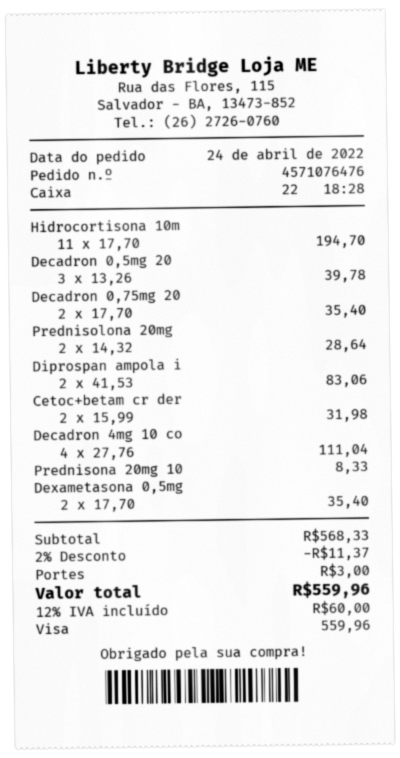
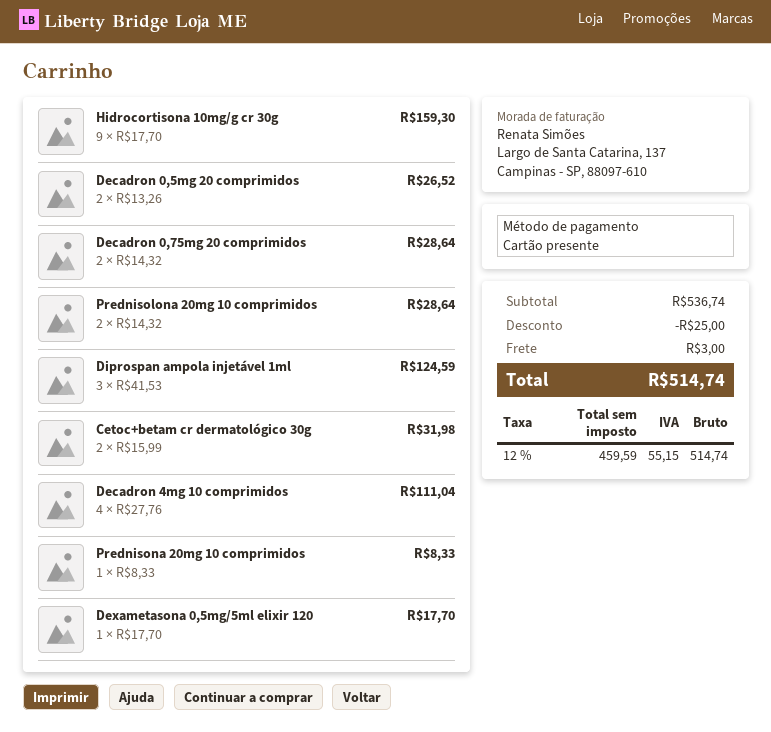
payment method: Visa -> gift card
Hidrocortisona 10m: 11 x 17.70 = 194.70 -> 9 x 17.70 = 159.30
Decadron 0,5mg 20: 3 x 13.26 = 39.78 -> 2 x 13.26 = 26.52
Decadron 0,75mg 20: 2 x 17.70 = 35.40 -> 2 x 14.32 = 28.64
Diprospan ampola i: 2 x 41.53 = 83.06 -> 3 x 41.53 = 124.59
Dexametasona 0,5mg: 2 x 17.70 = 35.40 -> 1 x 17.70 = 17.70
subtotal: 568.33 -> 536.74
discount: 11.37 -> 25.00
tax: 12% = 60.00 -> 12% = 55.15
total: 559.96 -> 514.74

